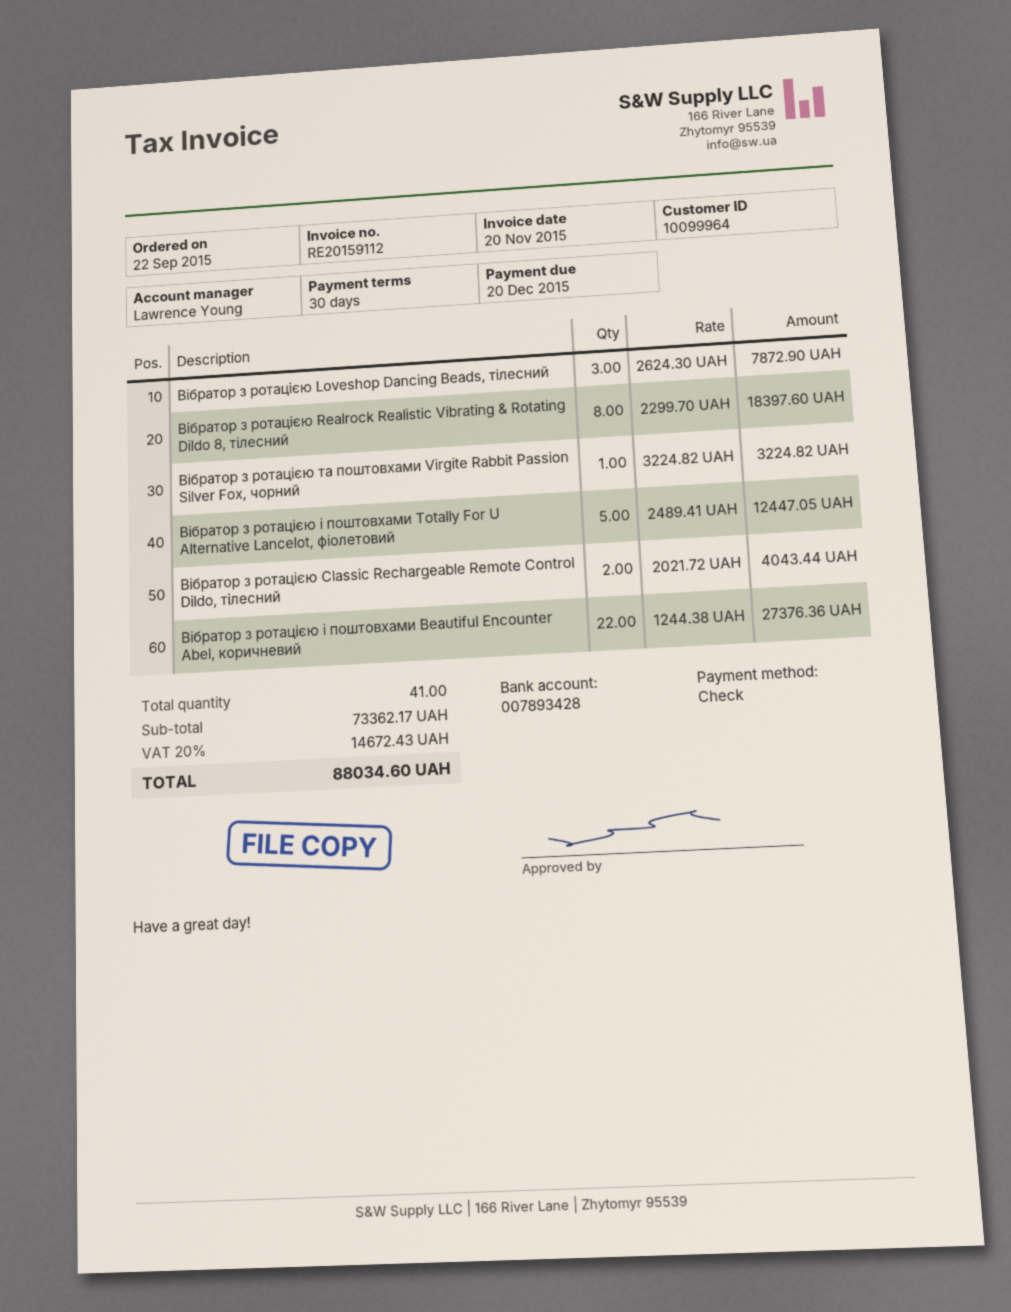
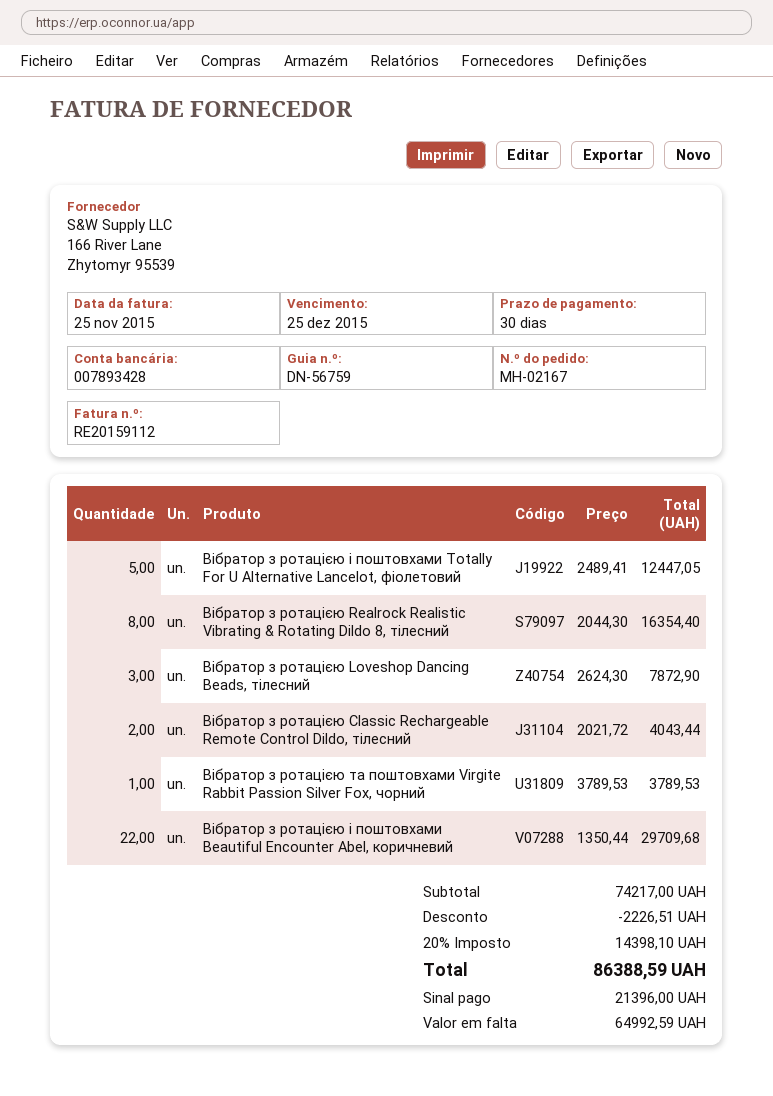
invoice date: 2015-11-20 -> 2015-11-25
due date: 2015-12-20 -> 2015-12-25
Вібратор з ротацією Realrock Realistic Vibrating & Rotating Dildo 8, тілесний: 8 x 2299.70 = 18397.60 -> 8 x 2044.30 = 16354.40
Вібратор з ротацією та поштовхами Virgite Rabbit Passion Silver Fox, чорний: 1 x 3224.82 = 3224.82 -> 1 x 3789.53 = 3789.53
Вібратор з ротацією і поштовхами Beautiful Encounter Abel, коричневий: 22 x 1244.38 = 27376.36 -> 22 x 1350.44 = 29709.68
subtotal: 73362.17 -> 74217.00
discount: none -> 2226.51
tax: 20% = 14672.43 -> 20% = 14398.10
total: 88034.60 -> 86388.59

